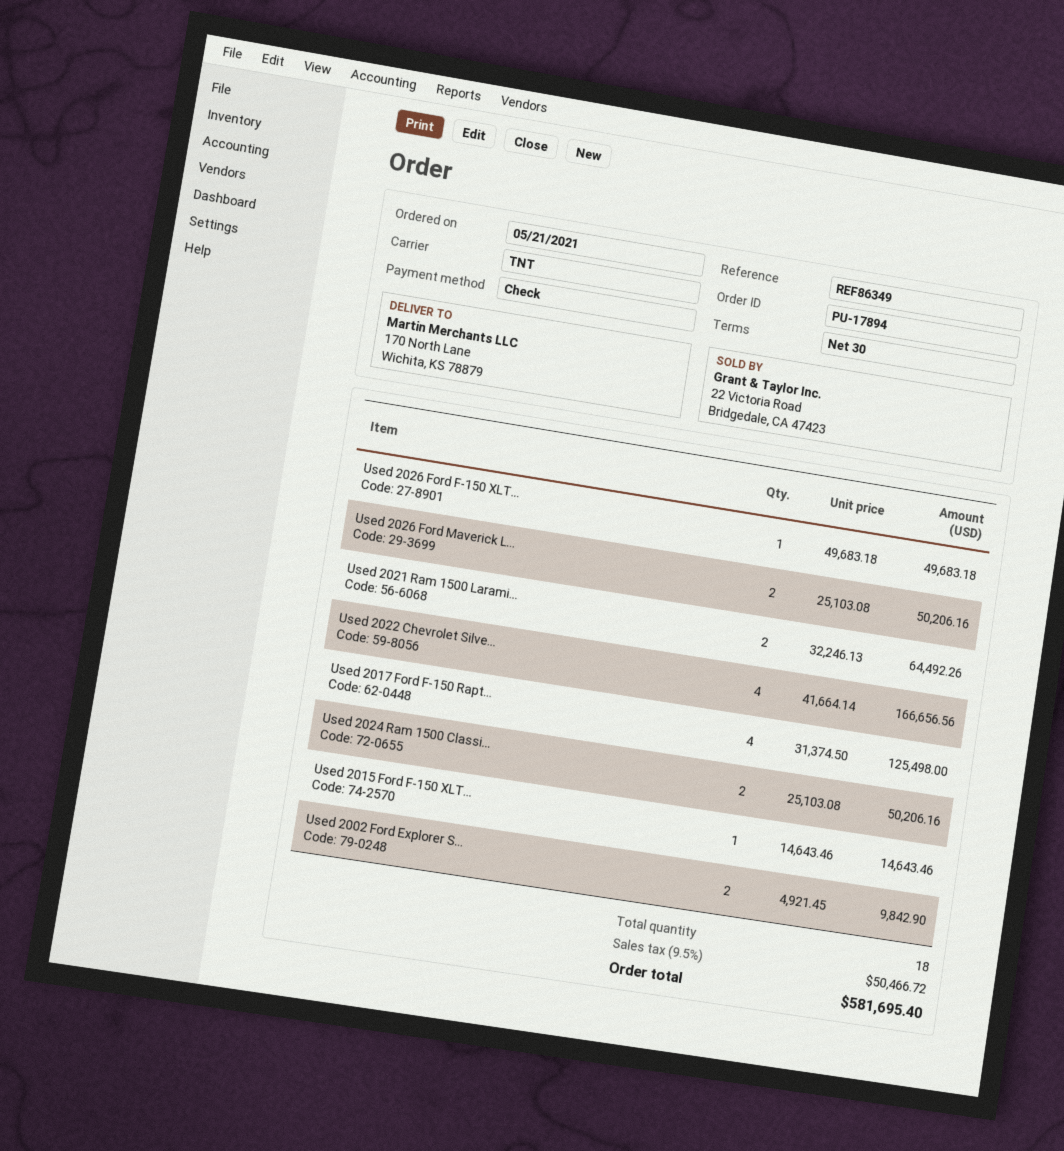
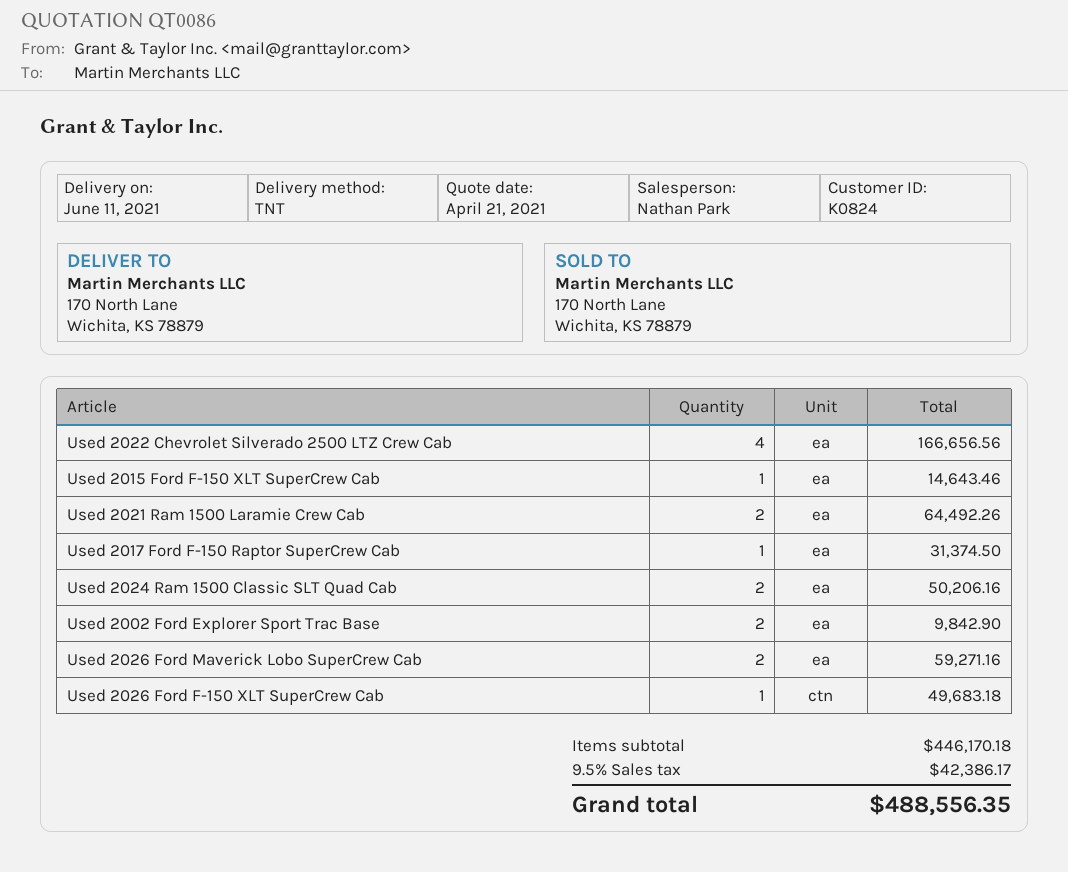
Used 2026 Ford Maverick L...: 2 for 50206.16 -> 2 for 59271.16
Used 2017 Ford F-150 Rapt...: 4 for 125498.00 -> 1 for 31374.50
tax: 9.5% = 50466.72 -> 9.5% = 42386.17
total: 581695.40 -> 488556.35

